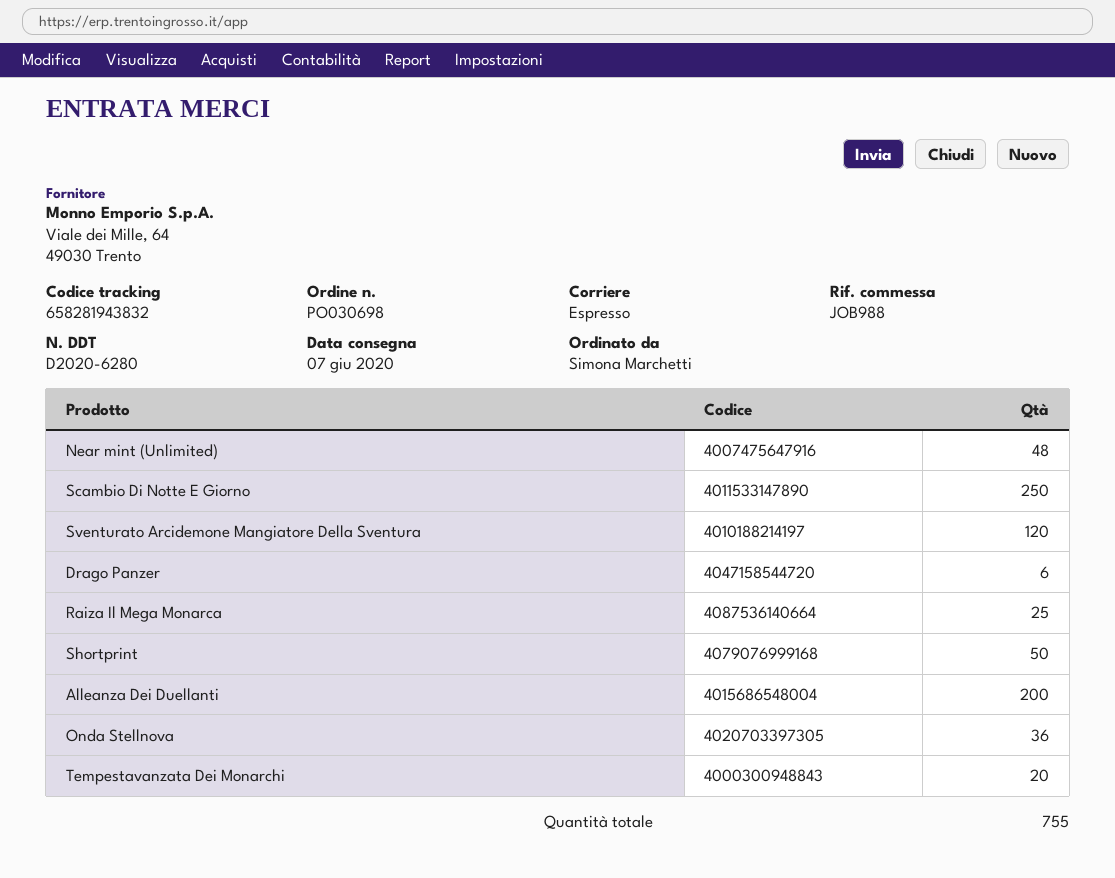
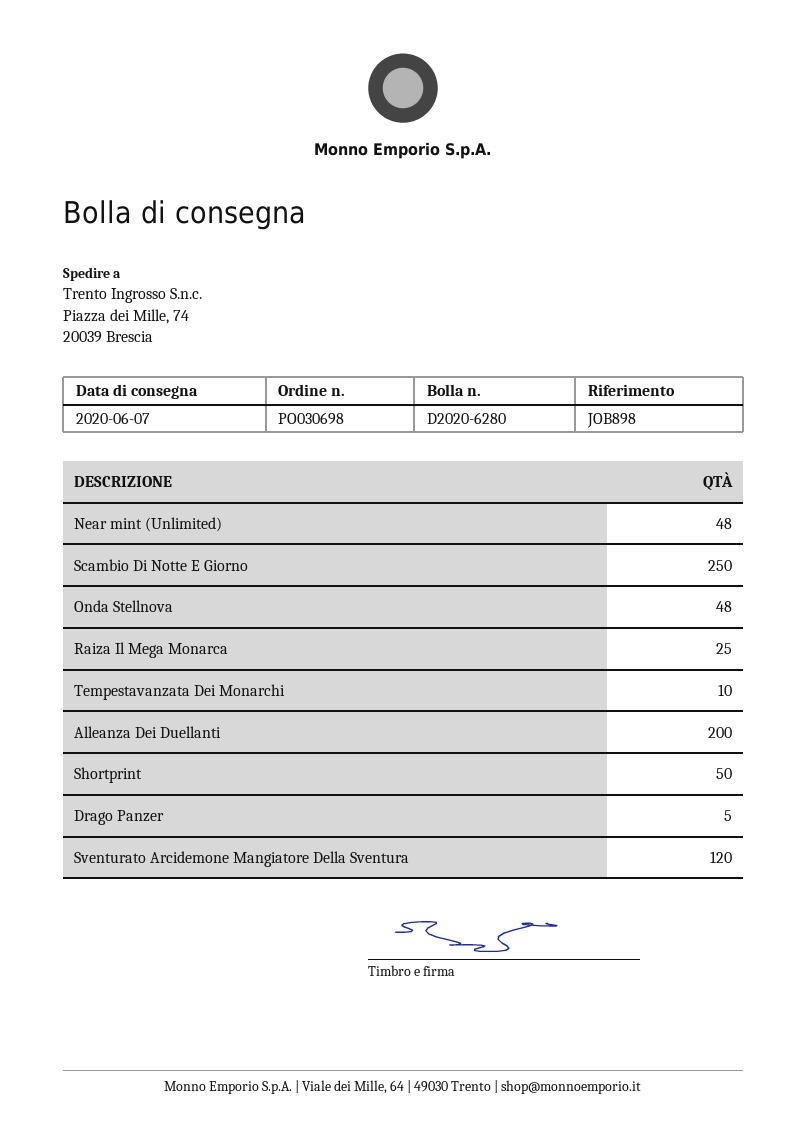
reference: JOB988 -> JOB898
Drago Panzer: 6 -> 5
Onda Stellnova: 36 -> 48
Tempestavanzata Dei Monarchi: 20 -> 10

